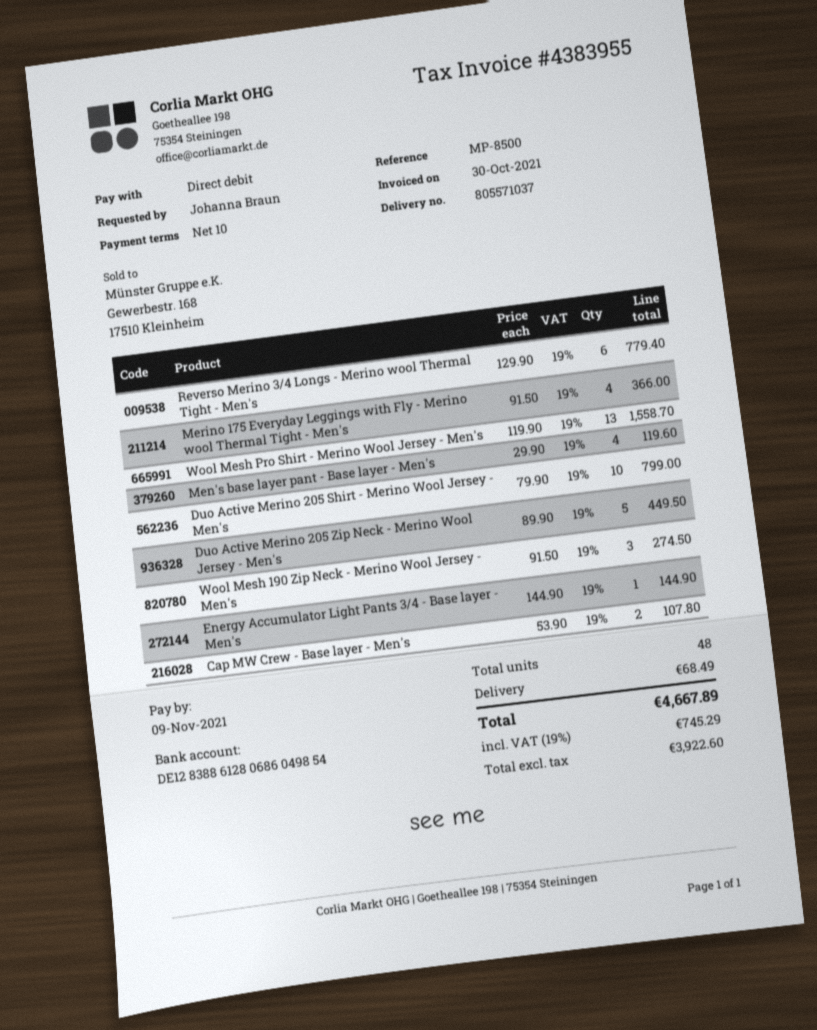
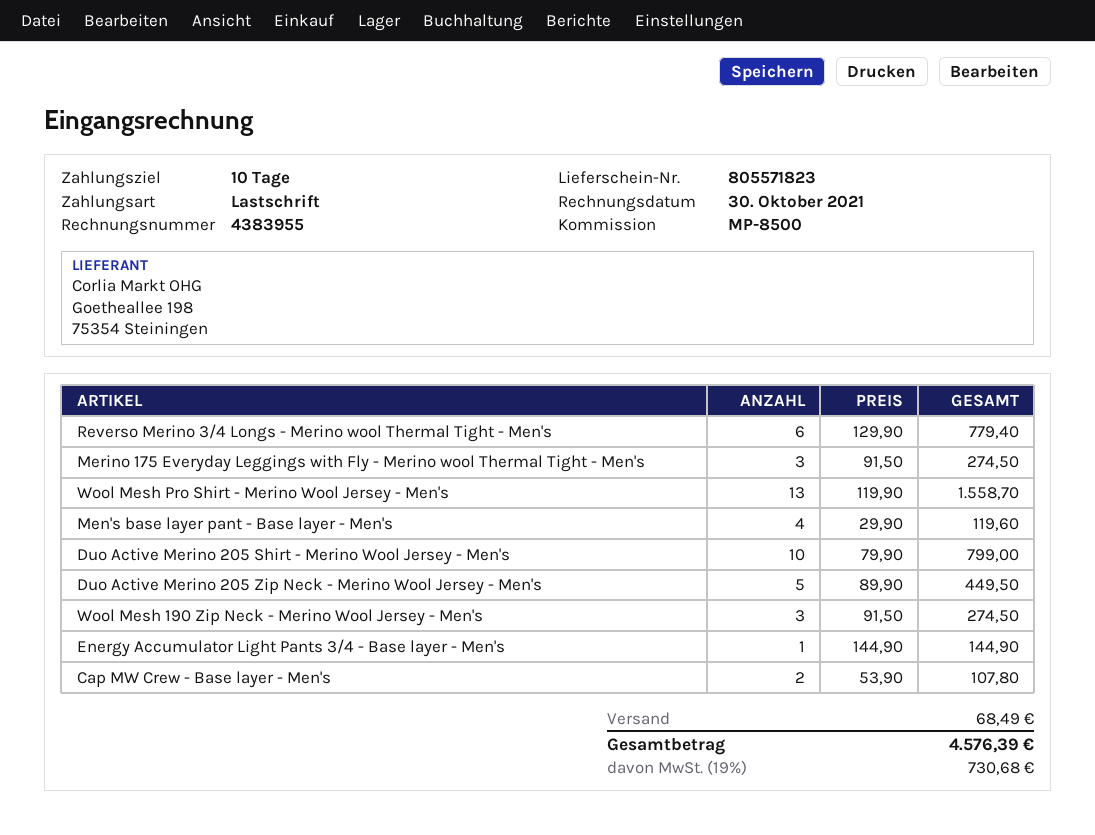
delivery note number: 805571037 -> 805571823
Merino 175 Everyday Leggings with Fly - Merino wool Thermal Tight - Men's: 4 x 91.50 = 366.00 -> 3 x 91.50 = 274.50
tax: 19% = 745.29 -> 19% = 730.68
total: 4667.89 -> 4576.39

